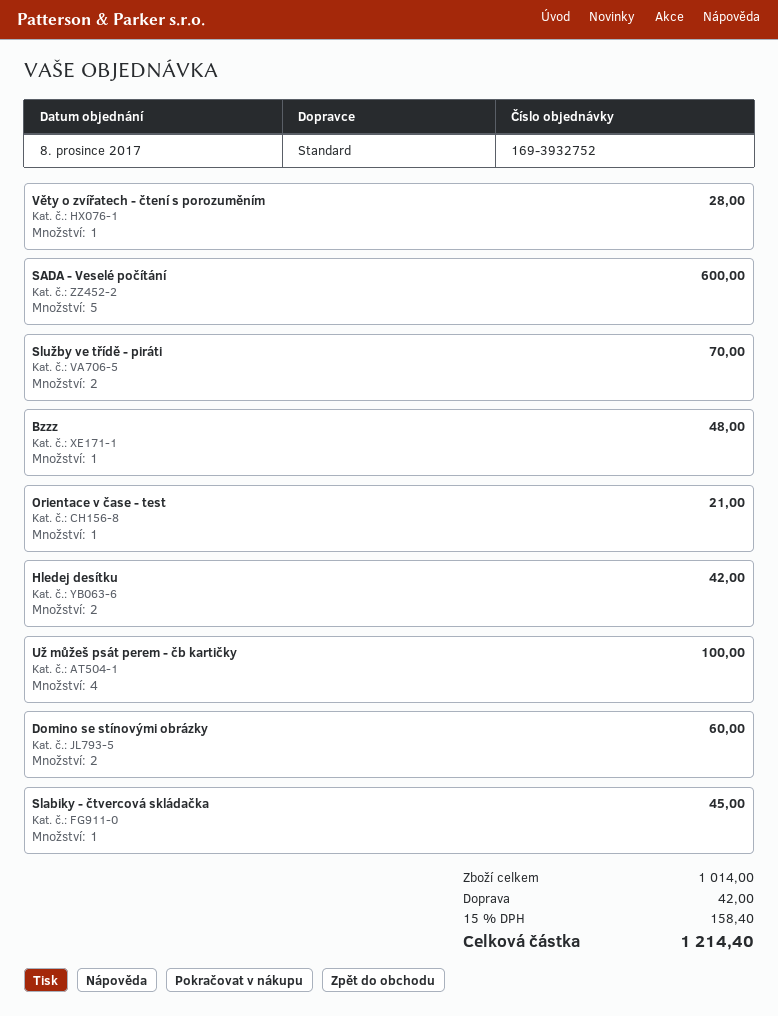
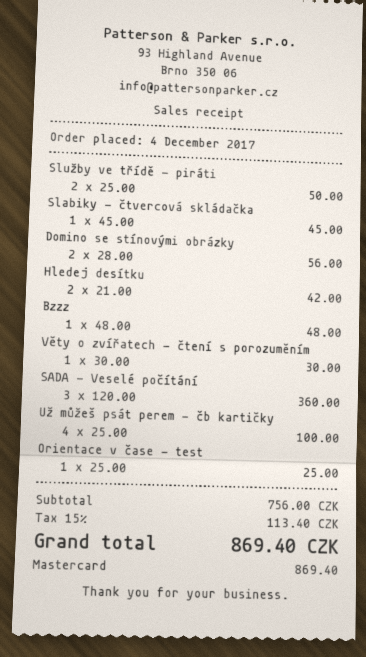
order date: 2017-12-08 -> 2017-12-04
Věty o zvířatech - čtení s porozuměním: 1 for 28.00 -> 1 for 30.00
SADA - Veselé počítání: 5 for 600.00 -> 3 for 360.00
Služby ve třídě - piráti: 2 for 70.00 -> 2 for 50.00
Orientace v čase - test: 1 for 21.00 -> 1 for 25.00
Domino se stínovými obrázky: 2 for 60.00 -> 2 for 56.00
subtotal: 1014.00 -> 756.00
shipping: 42.00 -> none
tax: 15% = 158.40 -> 15% = 113.40
total: 1214.40 -> 869.40

